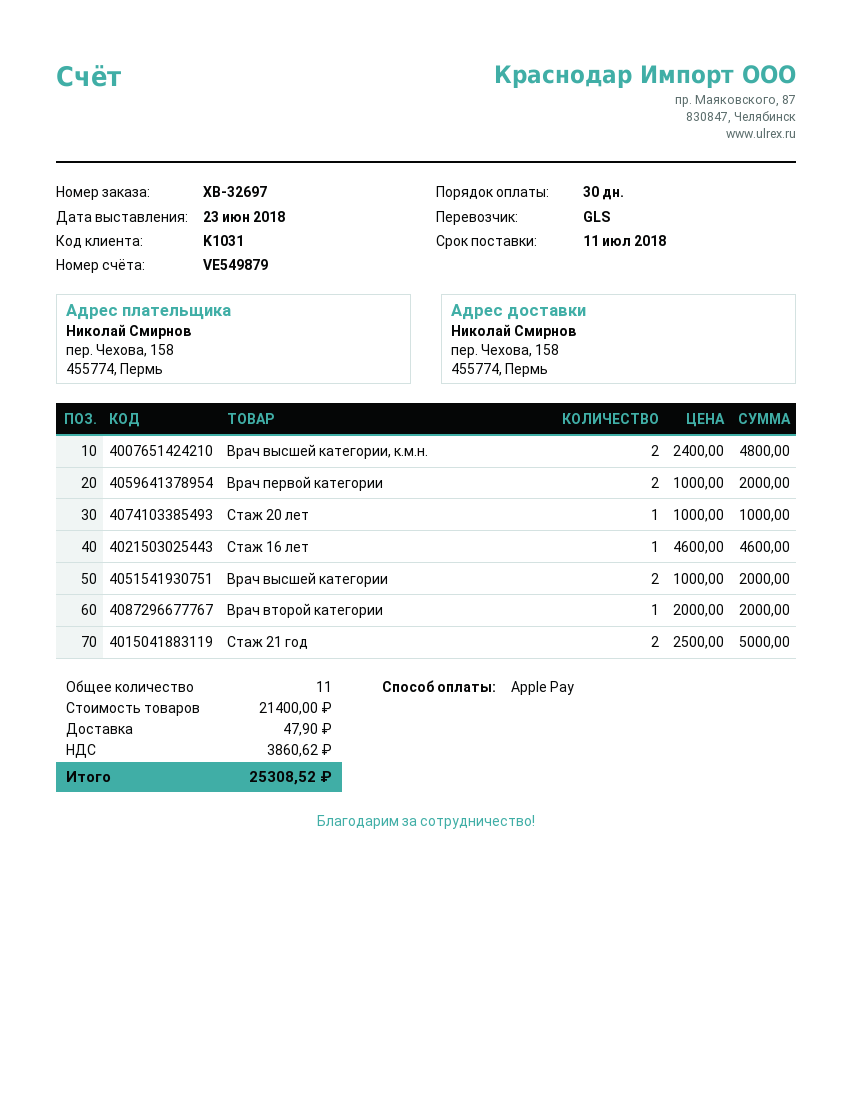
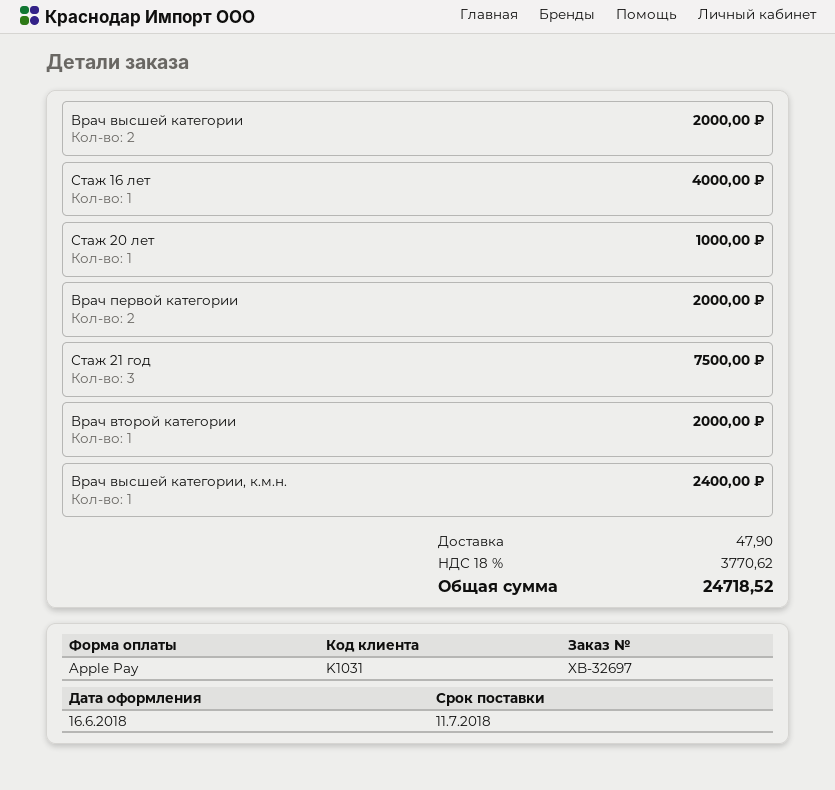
Врач высшей категории, к.м.н.: 2 for 4800.00 -> 1 for 2400.00
Стаж 16 лет: 1 for 4600.00 -> 1 for 4000.00
Стаж 21 год: 2 for 5000.00 -> 3 for 7500.00
tax: 3860.62 -> 3770.62
total: 25308.52 -> 24718.52

